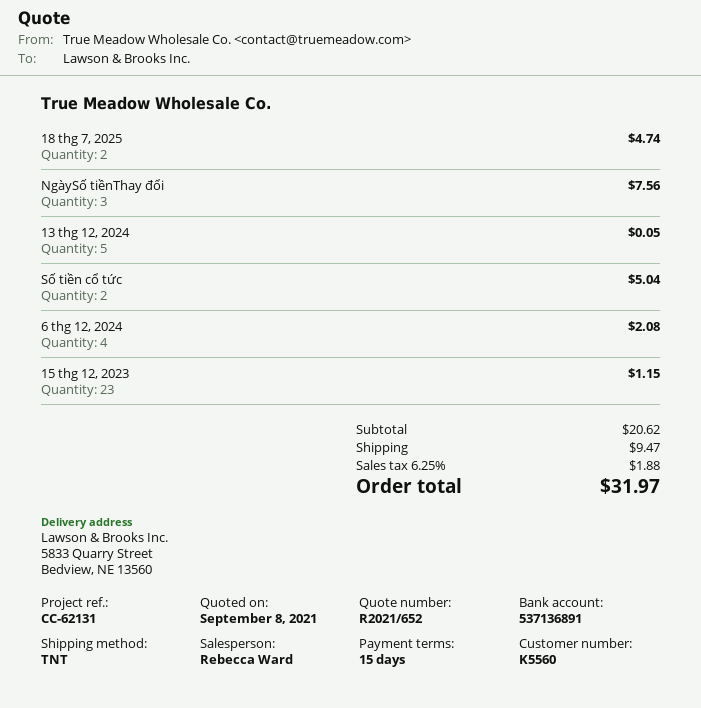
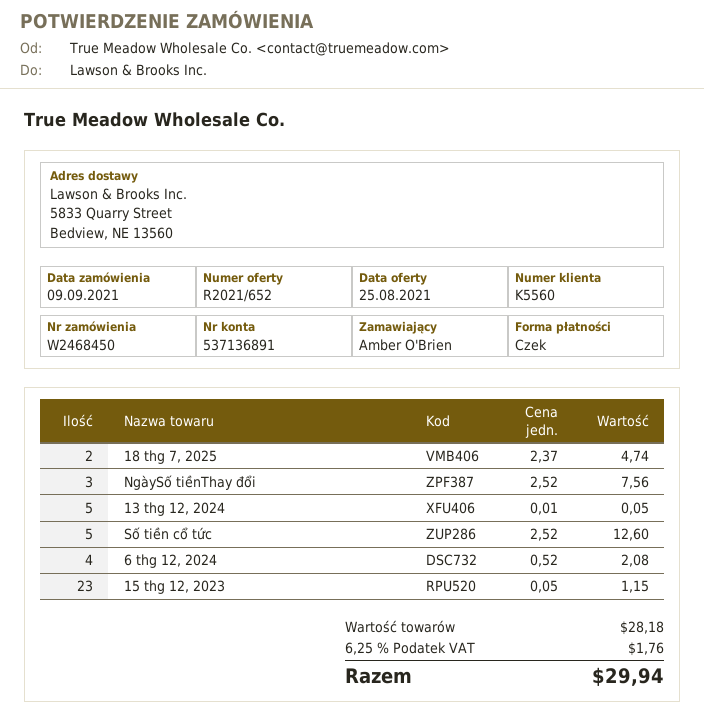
quote date: 2021-09-08 -> 2021-08-25
Số tiền cổ tức: 2 for 5.04 -> 5 for 12.60
subtotal: 20.62 -> 28.18
shipping: 9.47 -> none
tax: 6.25% = 1.88 -> 6.25% = 1.76
total: 31.97 -> 29.94

